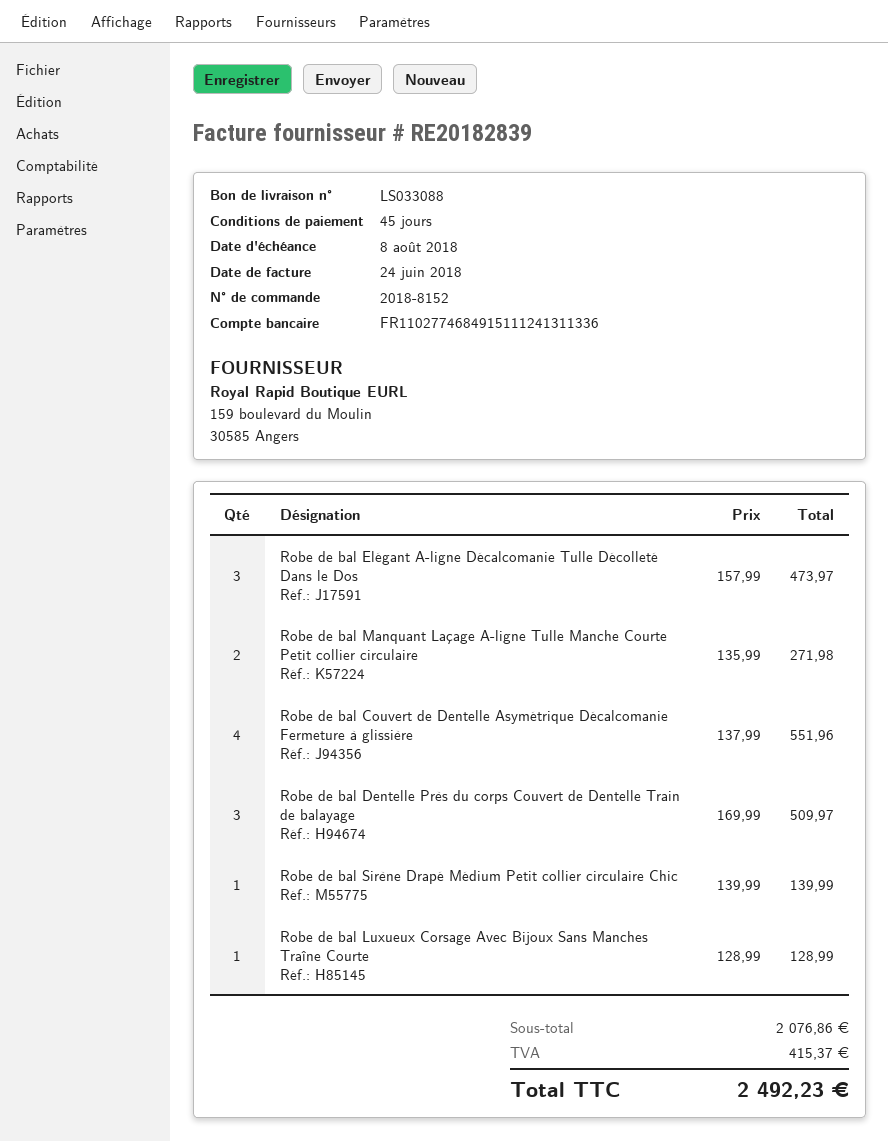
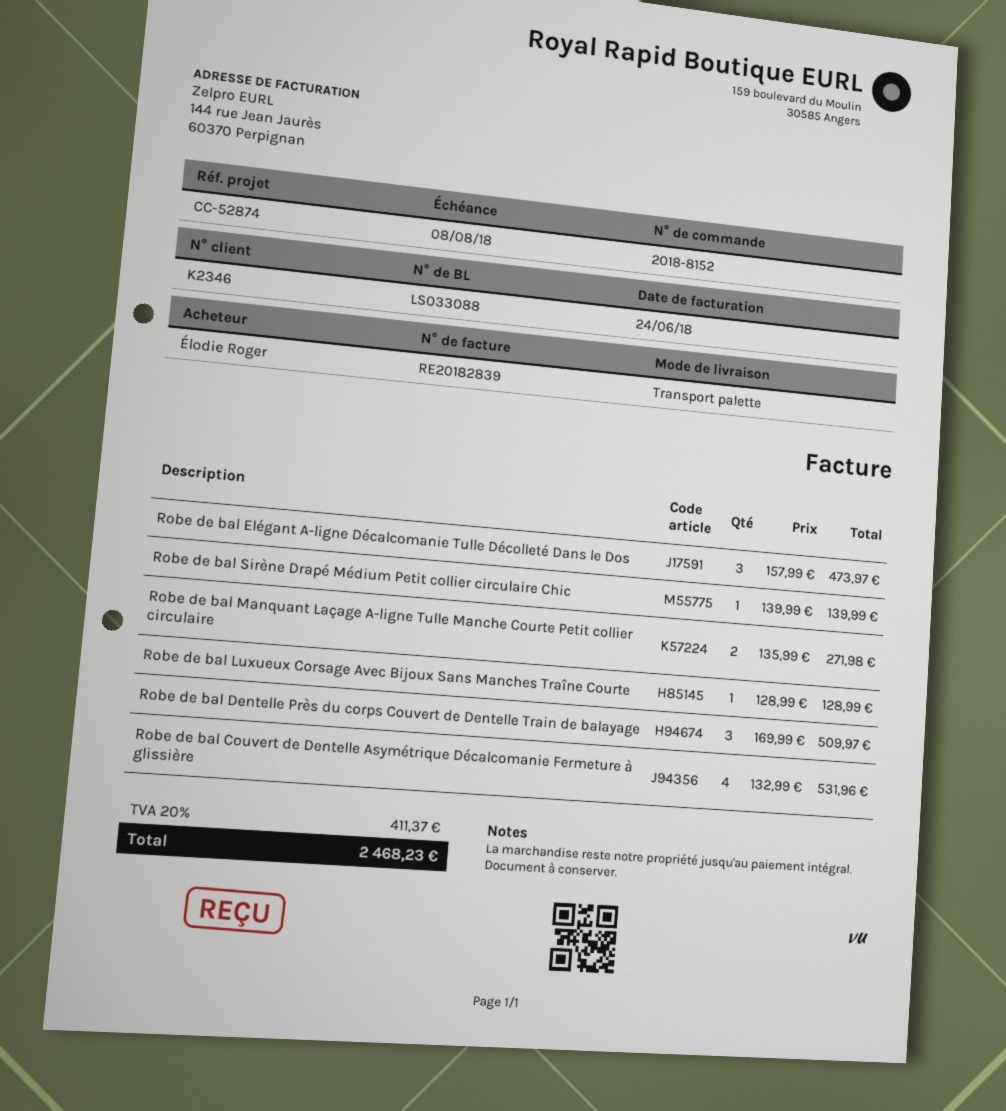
Robe de bal Couvert de Dentelle Asymétrique Décalcomanie Fermeture à glissière: 4 x 137.99 = 551.96 -> 4 x 132.99 = 531.96
tax: 415.37 -> 411.37
total: 2492.23 -> 2468.23

